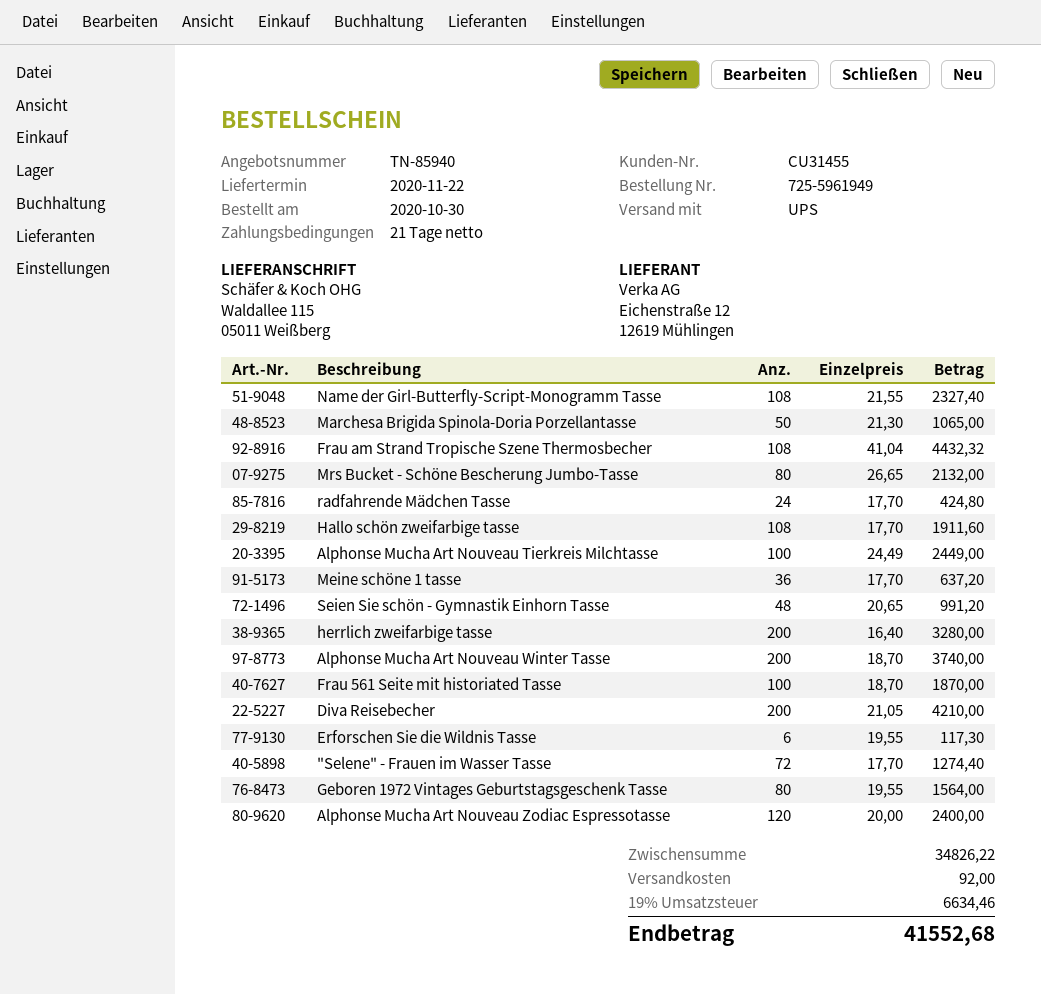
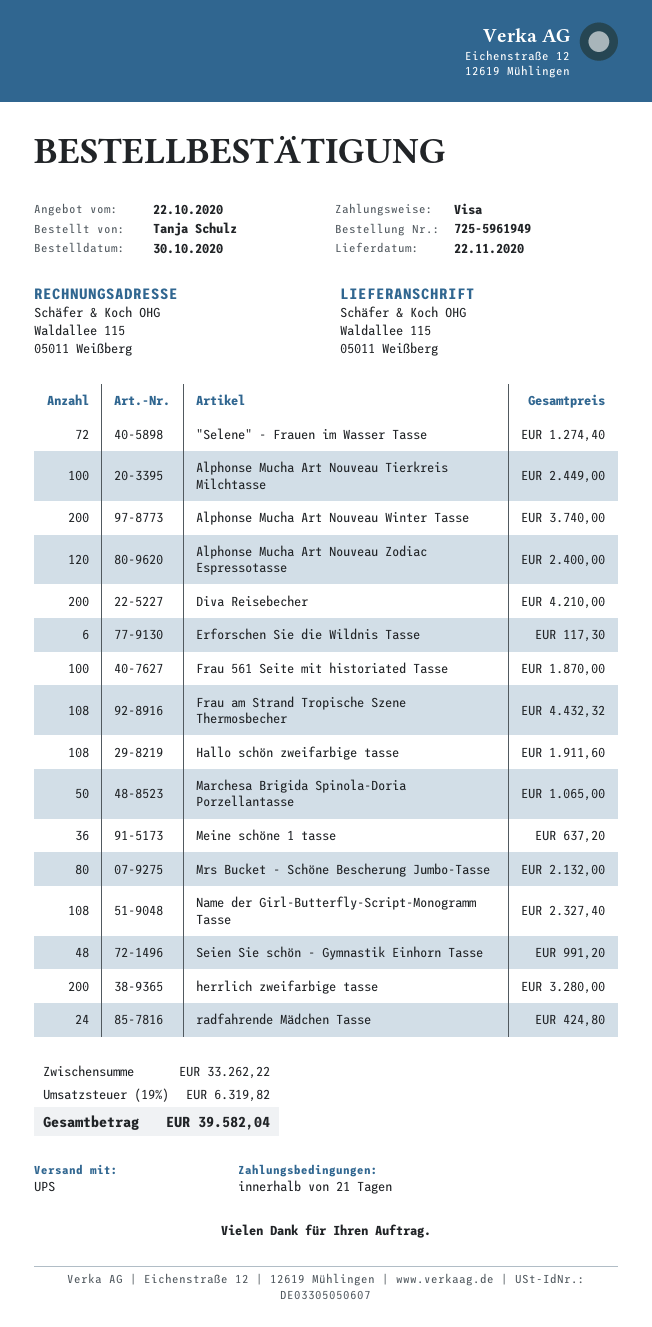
Geboren 1972 Vintages Geburtstagsgeschenk Tasse: 80 for 1564.00 -> none
subtotal: 34826.22 -> 33262.22
shipping: 92.00 -> none
tax: 19% = 6634.46 -> 19% = 6319.82
total: 41552.68 -> 39582.04

